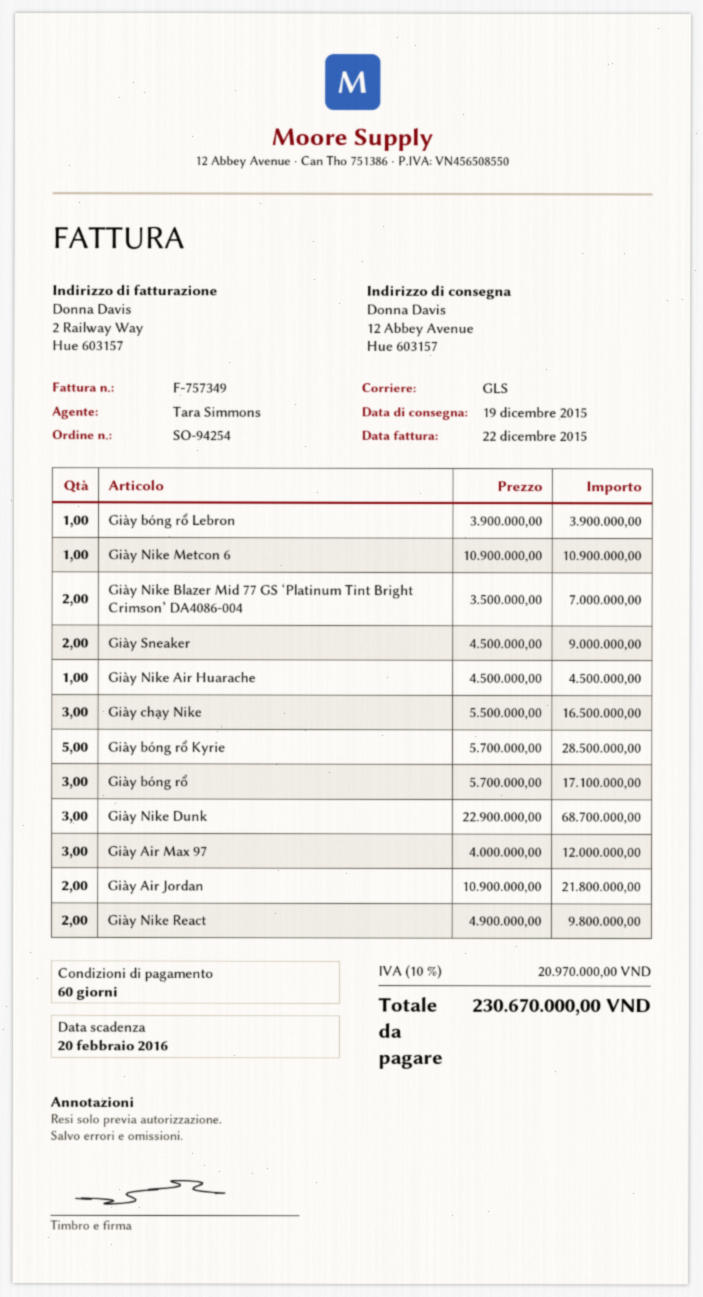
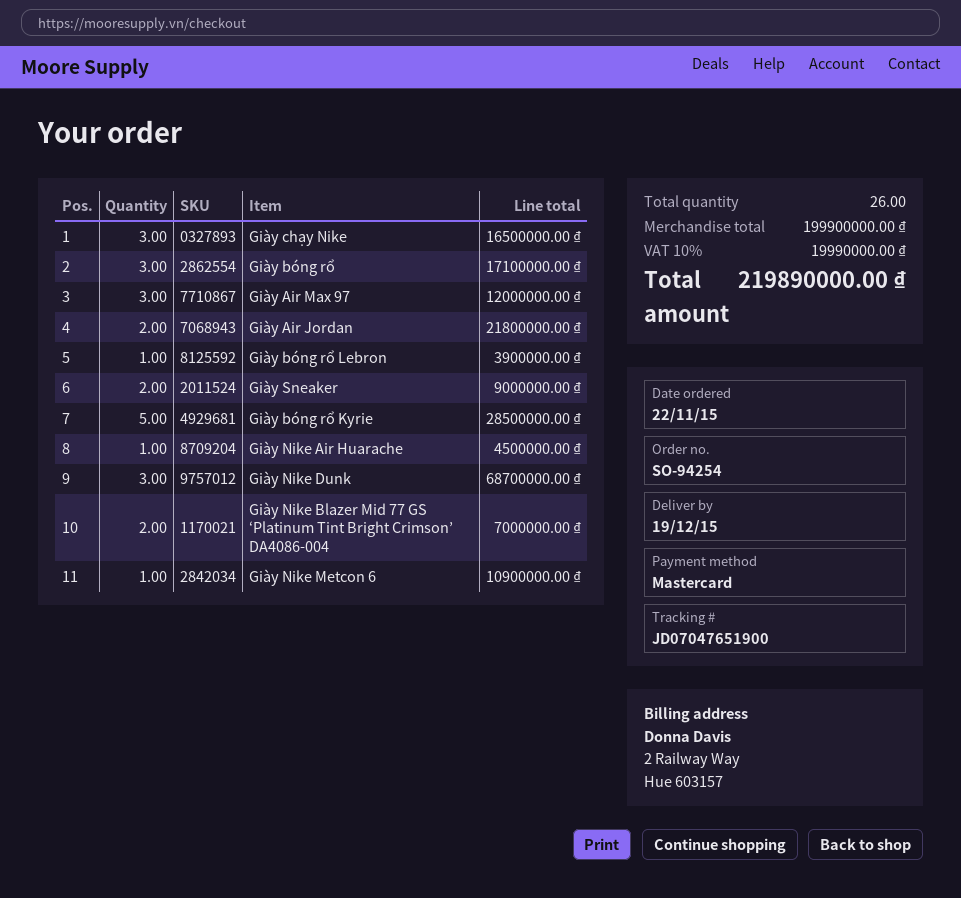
Giày Nike React: 2 for 9800000.00 -> none
tax: 10% = 20970000.00 -> 10% = 19990000.00
total: 230670000.00 -> 219890000.00

